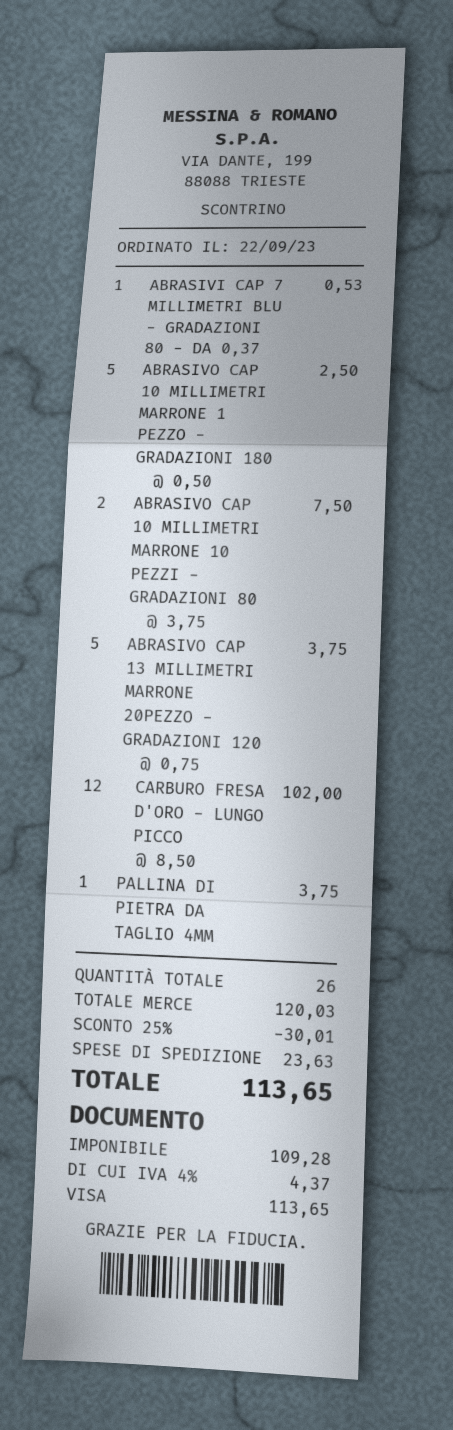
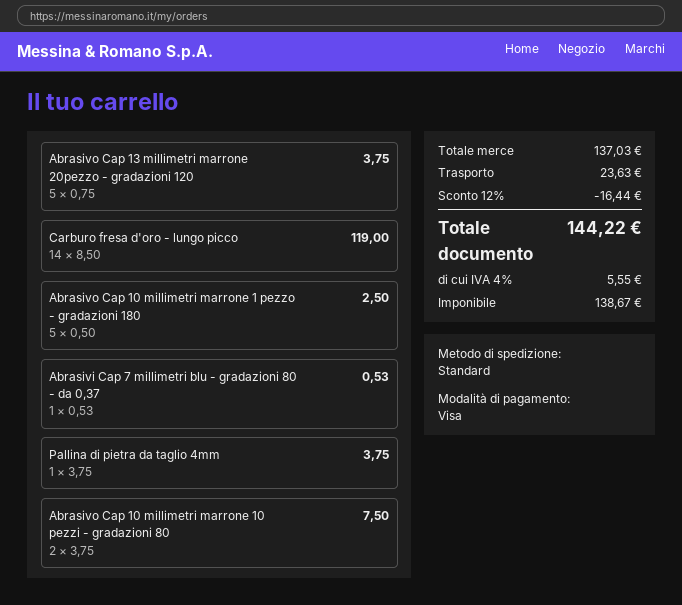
CARBURO FRESA D'ORO - LUNGO PICCO: 12 x 8.50 = 102.00 -> 14 x 8.50 = 119.00
subtotal: 120.03 -> 137.03
discount: 25% = 30.01 -> 12% = 16.44
net: 109.28 -> 138.67
tax: 4% = 4.37 -> 4% = 5.55
total: 113.65 -> 144.22

